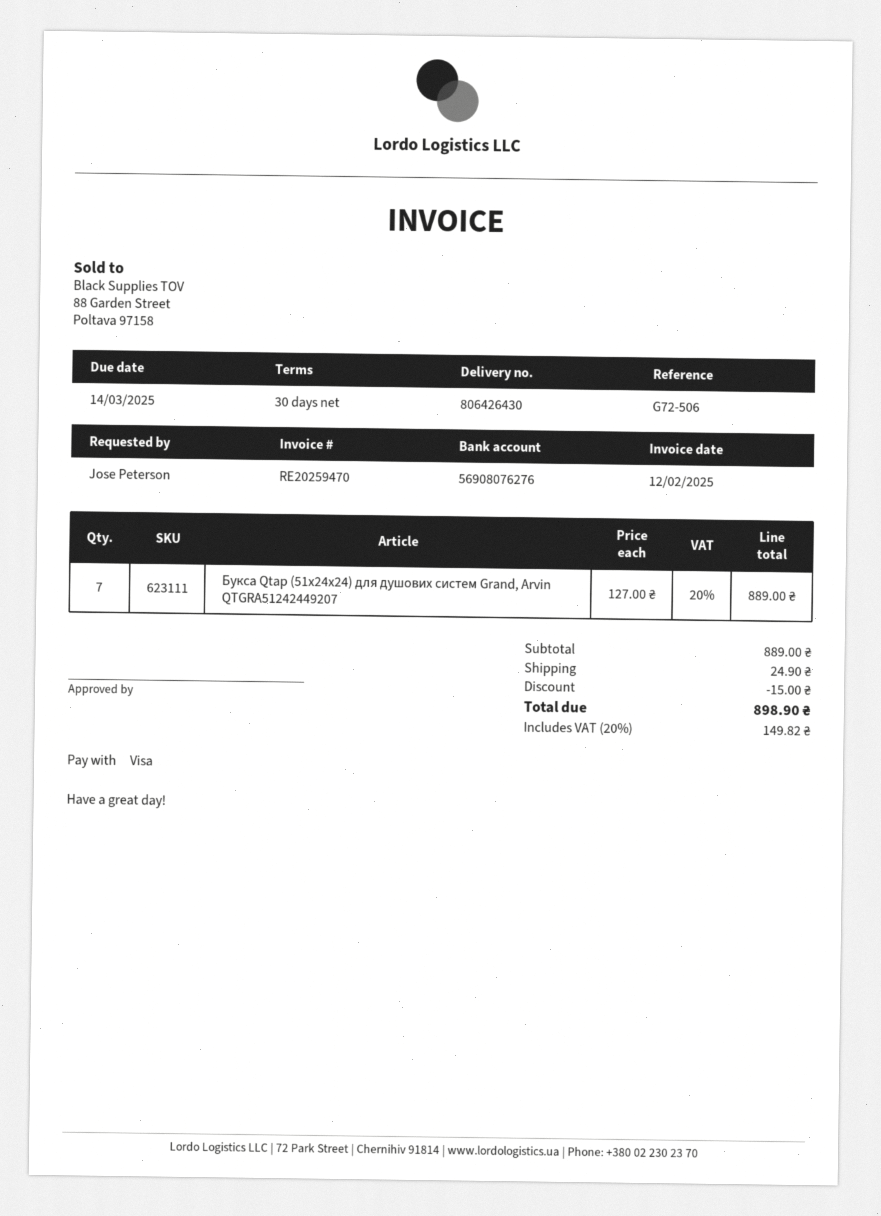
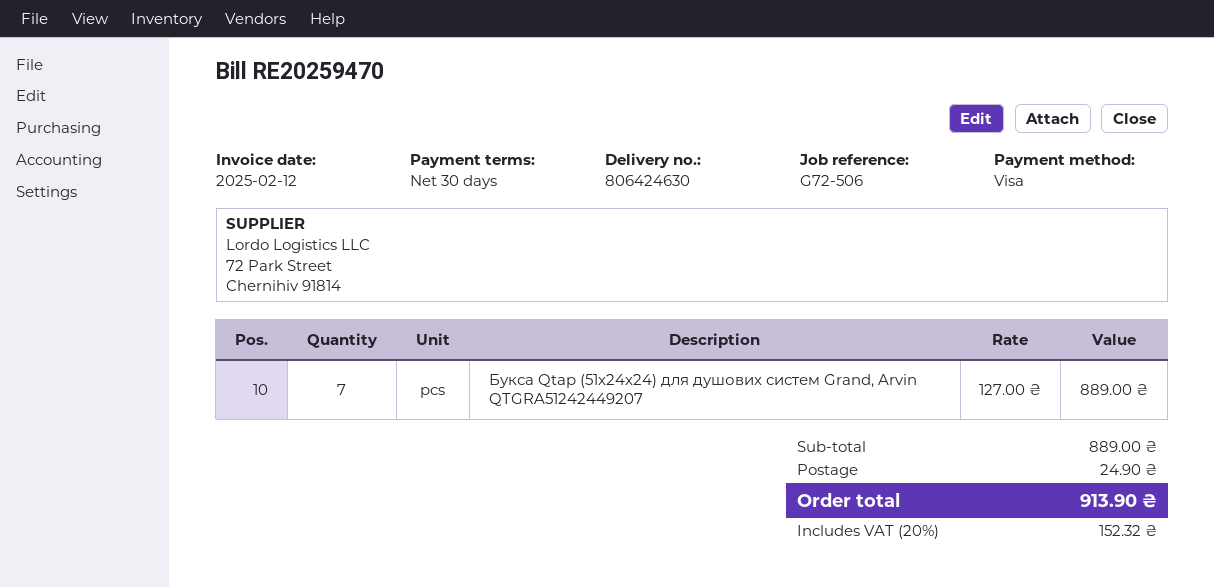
delivery note number: 806426430 -> 806424630
discount: 15.00 -> none
tax: 20% = 149.82 -> 20% = 152.32
total: 898.90 -> 913.90

